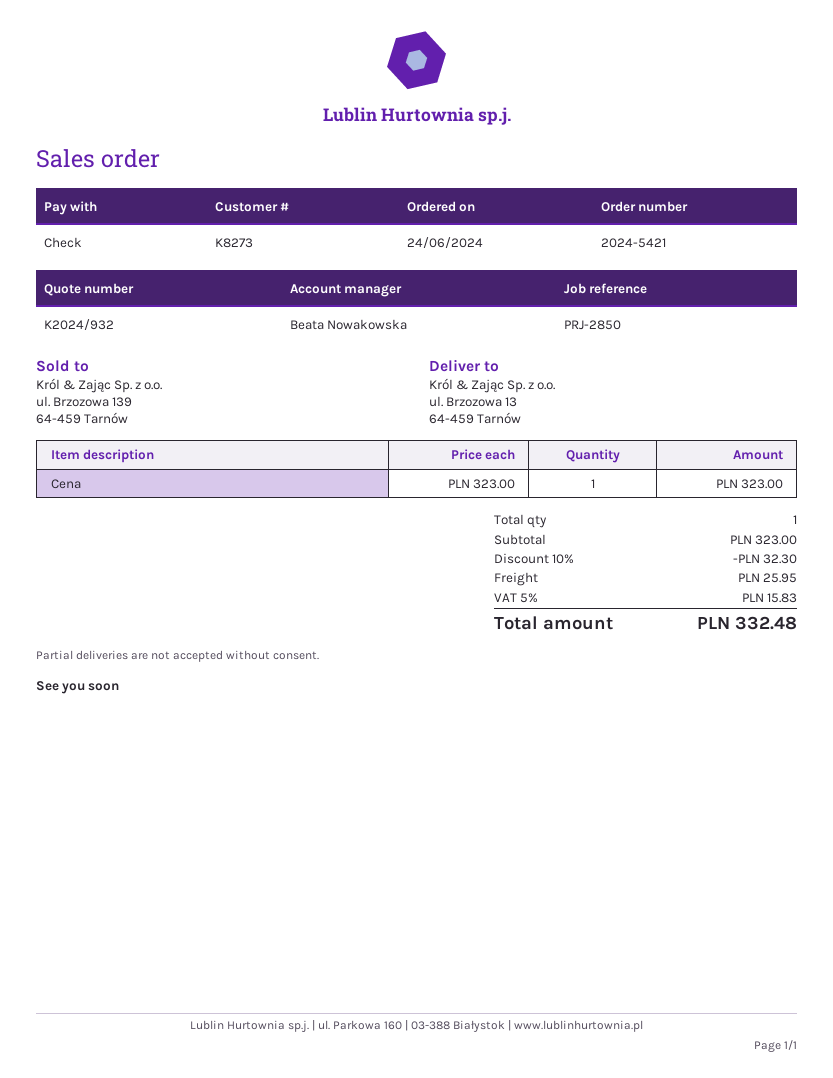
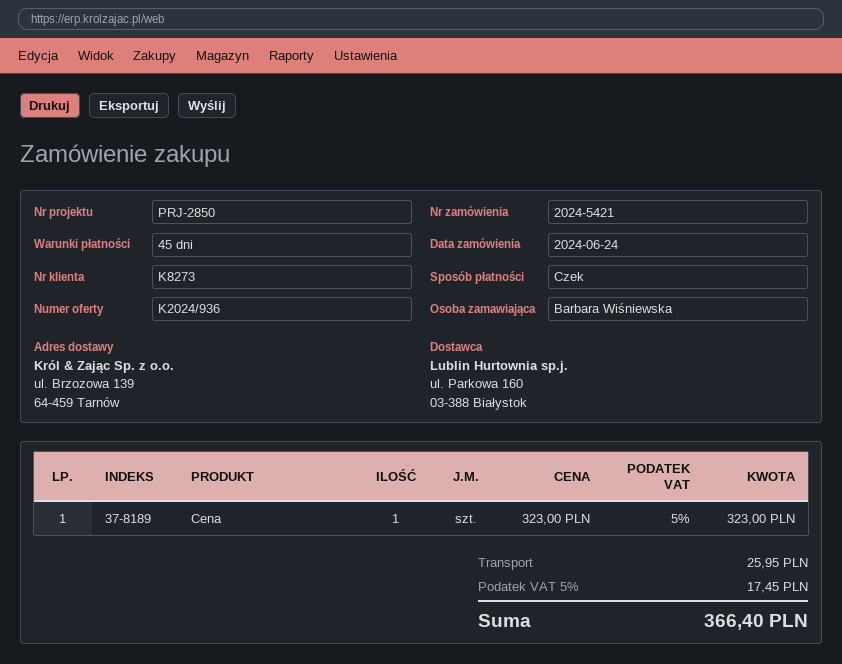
quote number: K2024/932 -> K2024/936
ship to: ul. Brzozowa 13, 64-459 Tarnów -> ul. Brzozowa 139, 64-459 Tarnów
discount: 10% = 32.30 -> none
tax: 5% = 15.83 -> 5% = 17.45
total: 332.48 -> 366.40

